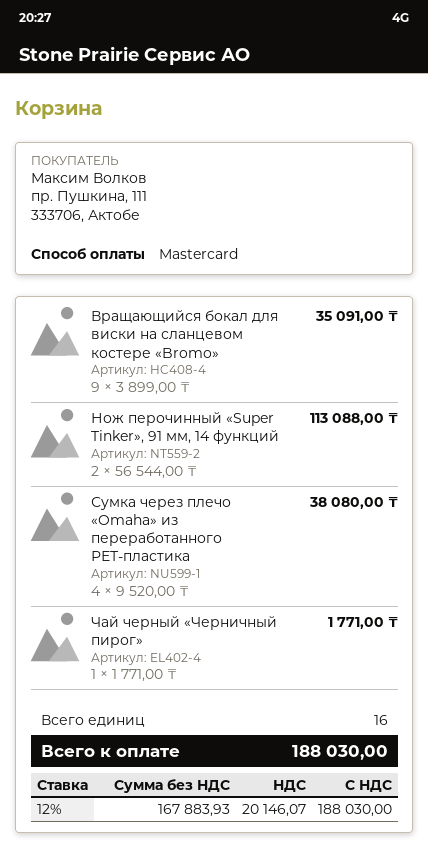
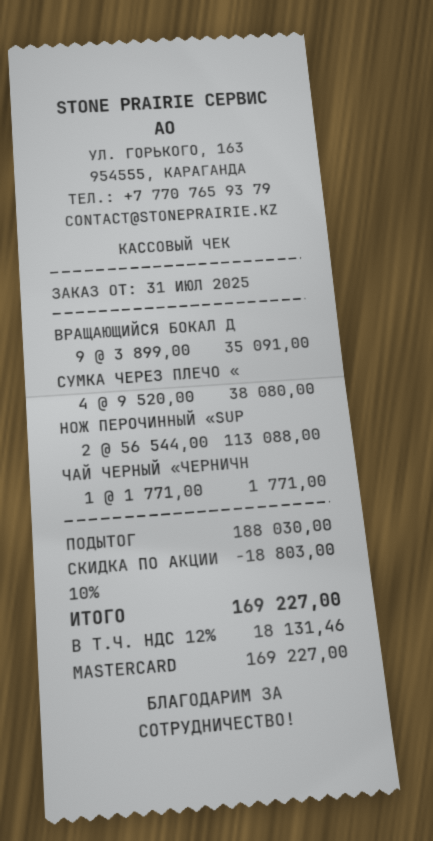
discount: none -> 10% = 18803.00
tax: 12% = 20146.07 -> 12% = 18131.46
total: 188030.00 -> 169227.00

